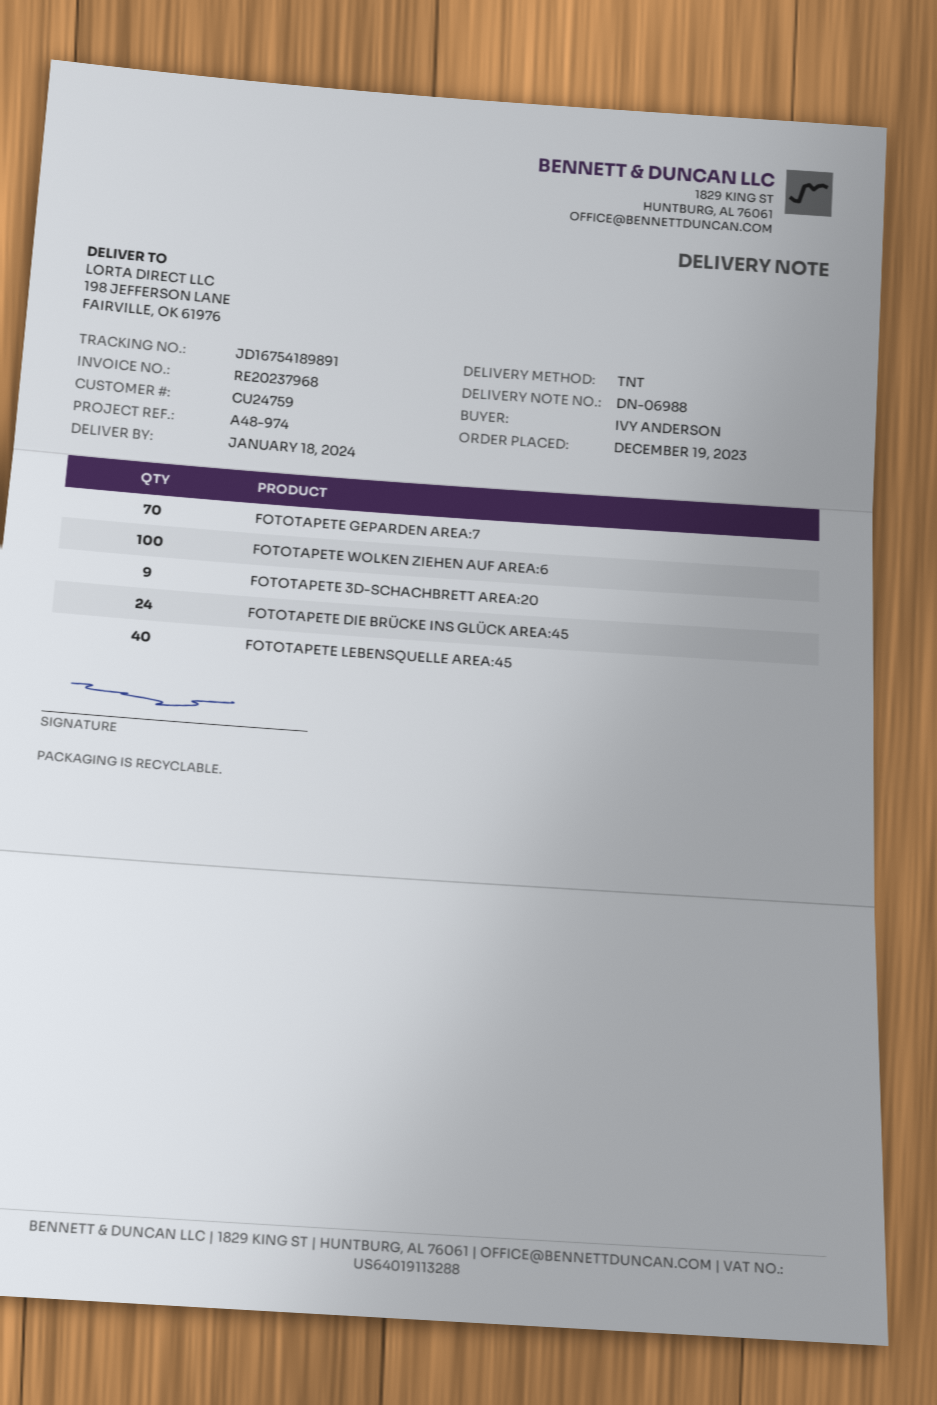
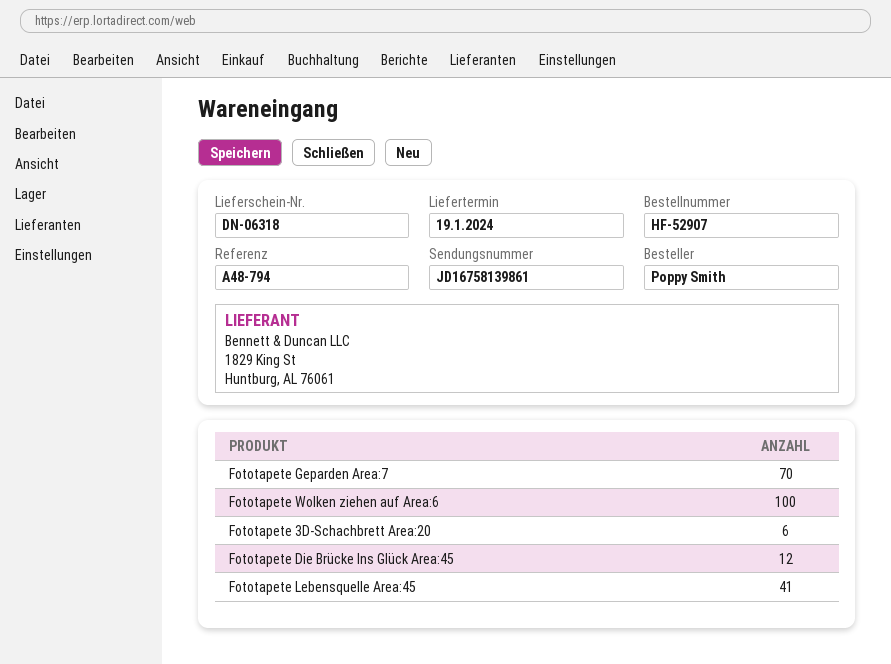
delivery note number: DN-06988 -> DN-06318
delivery date: 2024-01-18 -> 2024-01-19
reference: A48-974 -> A48-794
ordered by: IVY ANDERSON -> Poppy Smith
tracking number: JD16754189891 -> JD16758139861
FOTOTAPETE 3D-SCHACHBRETT AREA:20: 9 -> 6
FOTOTAPETE DIE BRÜCKE INS GLÜCK AREA:45: 24 -> 12
FOTOTAPETE LEBENSQUELLE AREA:45: 40 -> 41

